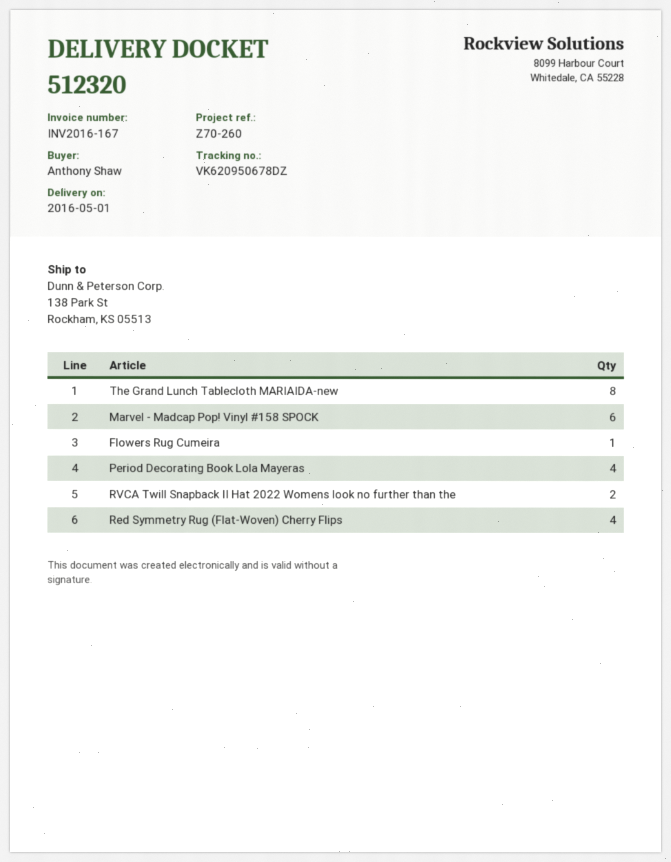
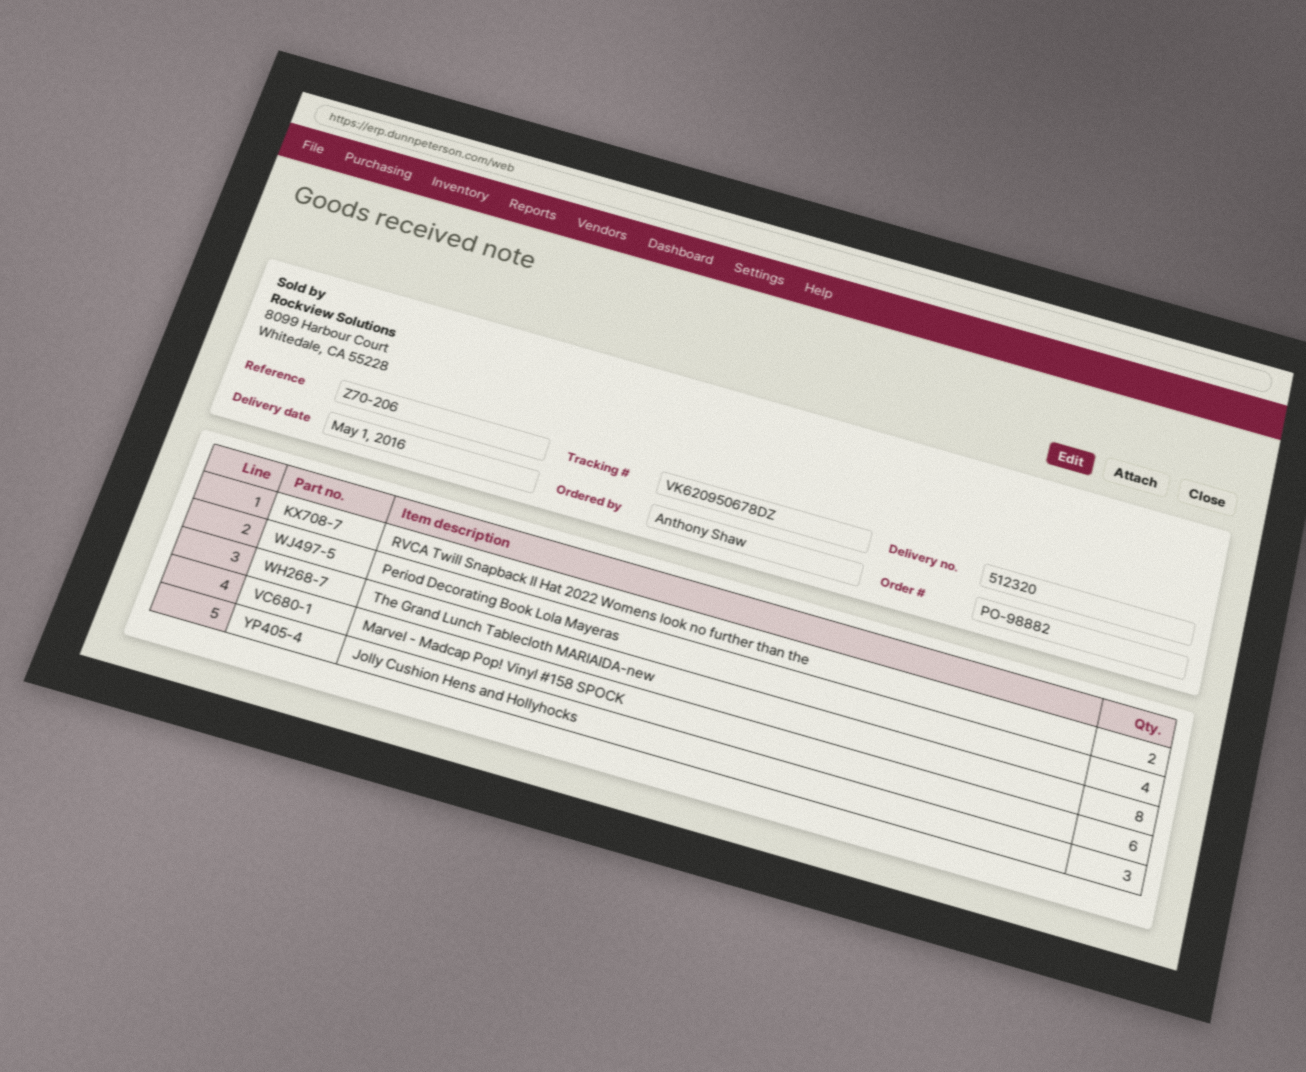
reference: Z70-260 -> Z70-206
Flowers Rug Cumeira: 1 -> none
Red Symmetry Rug (Flat-Woven) Cherry Flips: 4 -> none
Jolly Cushion Hens and Hollyhocks: none -> 3

